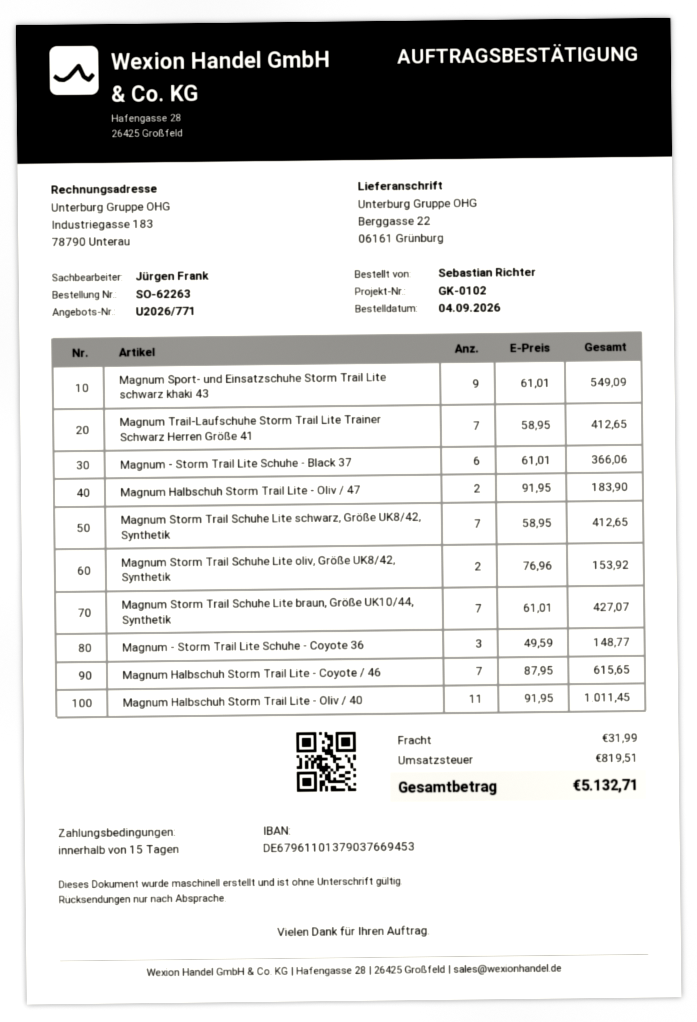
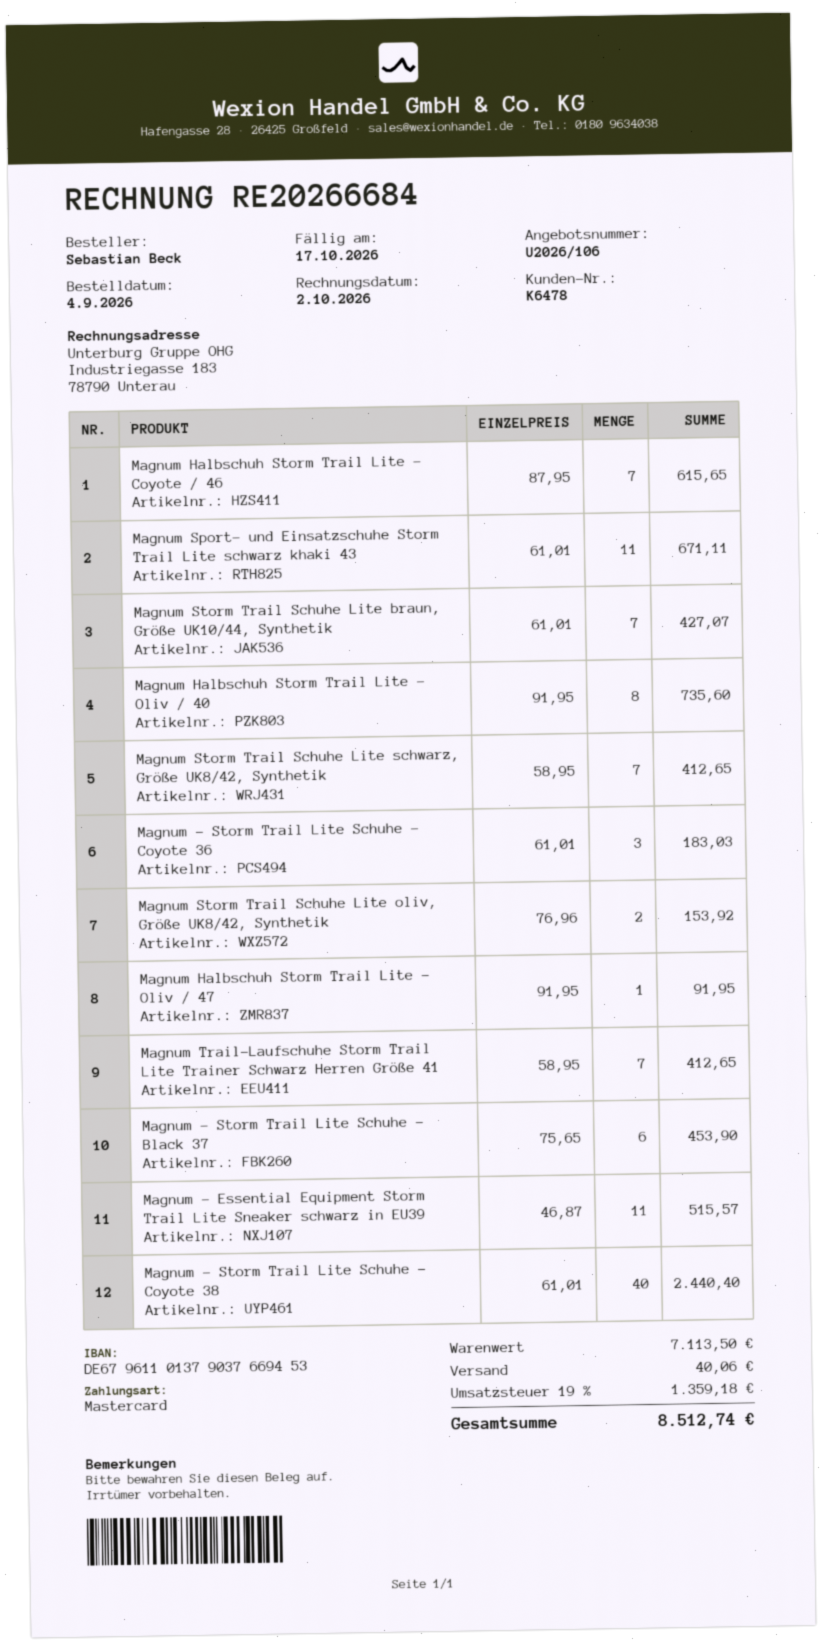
quote number: U2026/771 -> U2026/106
ordered by: Sebastian Richter -> Sebastian Beck
Magnum Sport- und Einsatzschuhe Storm Trail Lite schwarz khaki 43: 9 x 61.01 = 549.09 -> 11 x 61.01 = 671.11
Magnum - Storm Trail Lite Schuhe - Black 37: 6 x 61.01 = 366.06 -> 6 x 75.65 = 453.90
Magnum Halbschuh Storm Trail Lite - Oliv / 47: 2 x 91.95 = 183.90 -> 1 x 91.95 = 91.95
Magnum - Storm Trail Lite Schuhe - Coyote 36: 3 x 49.59 = 148.77 -> 3 x 61.01 = 183.03
Magnum Halbschuh Storm Trail Lite - Oliv / 40: 11 x 91.95 = 1011.45 -> 8 x 91.95 = 735.60
Magnum - Essential Equipment Storm Trail Lite Sneaker schwarz in EU39: none -> 11 x 46.87 = 515.57
Magnum - Storm Trail Lite Schuhe - Coyote 38: none -> 40 x 61.01 = 2440.40
shipping: 31.99 -> 40.06
tax: 819.51 -> 1359.18
total: 5132.71 -> 8512.74

